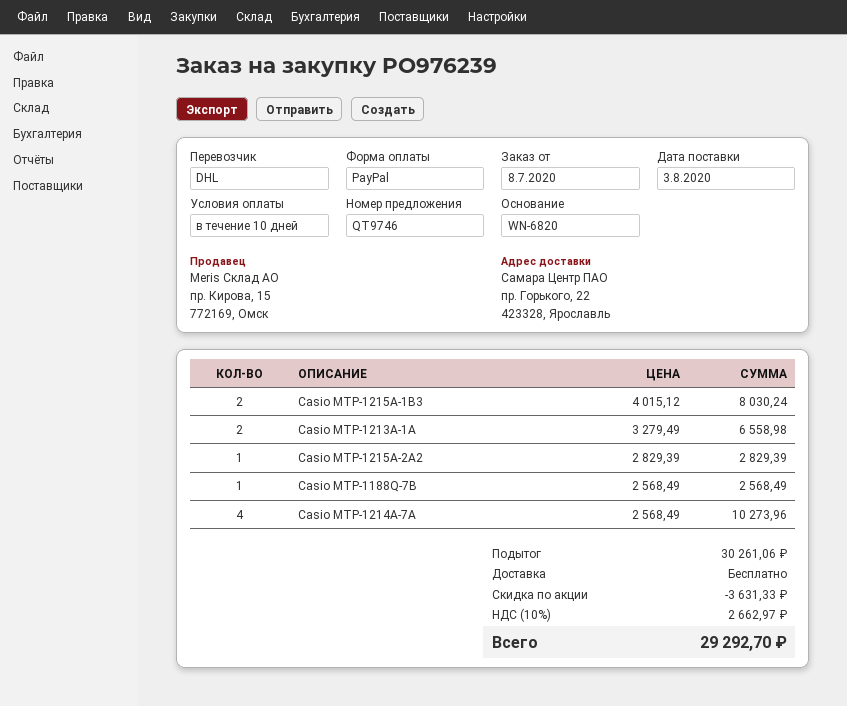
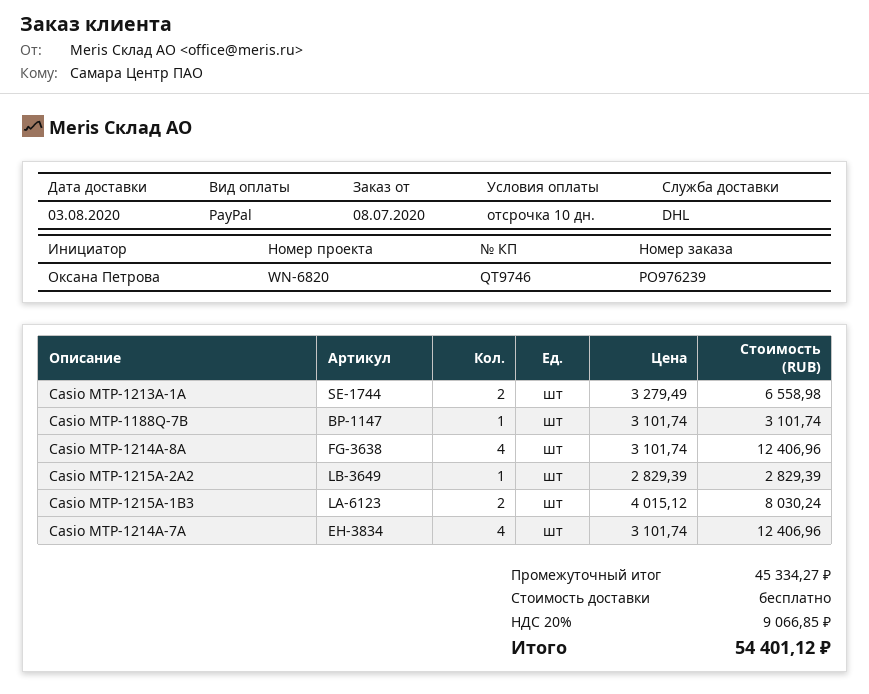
Casio MTP-1188Q-7B: 1 x 2568.49 = 2568.49 -> 1 x 3101.74 = 3101.74
Casio MTP-1214A-7A: 4 x 2568.49 = 10273.96 -> 4 x 3101.74 = 12406.96
Casio MTP-1214A-8A: none -> 4 x 3101.74 = 12406.96
subtotal: 30261.06 -> 45334.27
discount: 3631.33 -> none
tax: 10% = 2662.97 -> 20% = 9066.85
total: 29292.70 -> 54401.12

